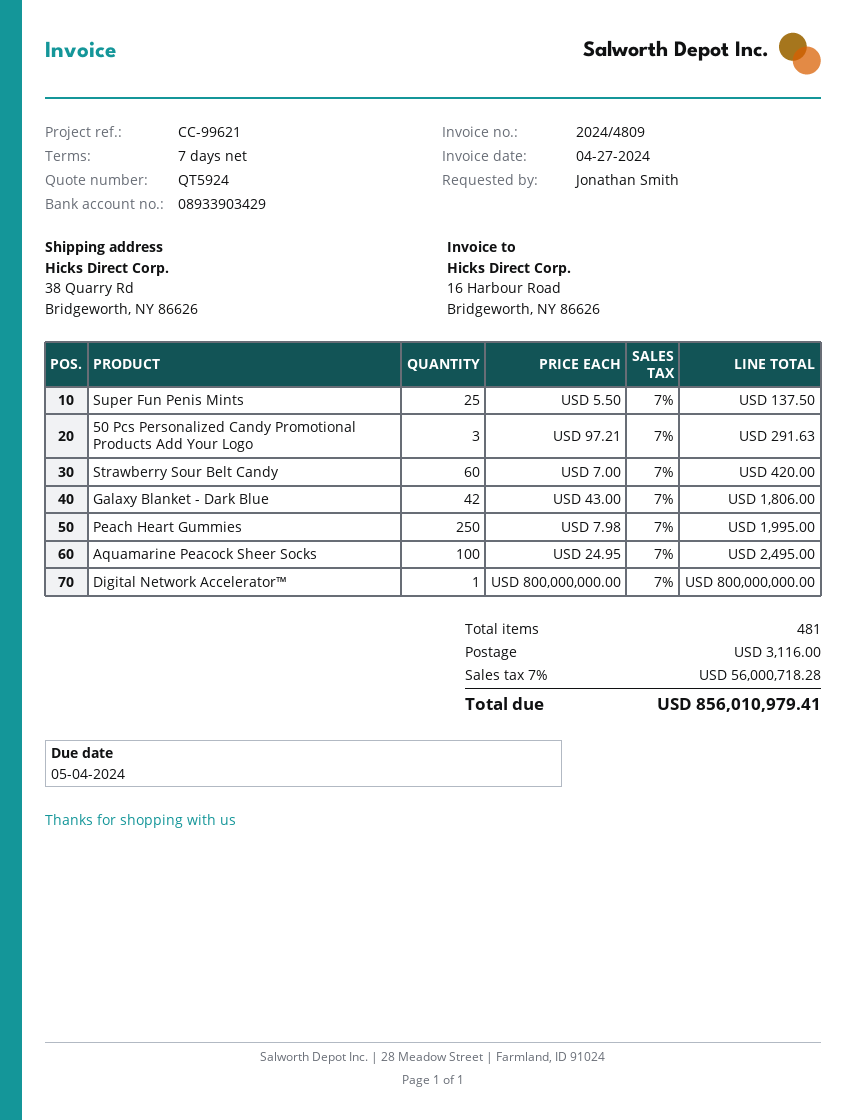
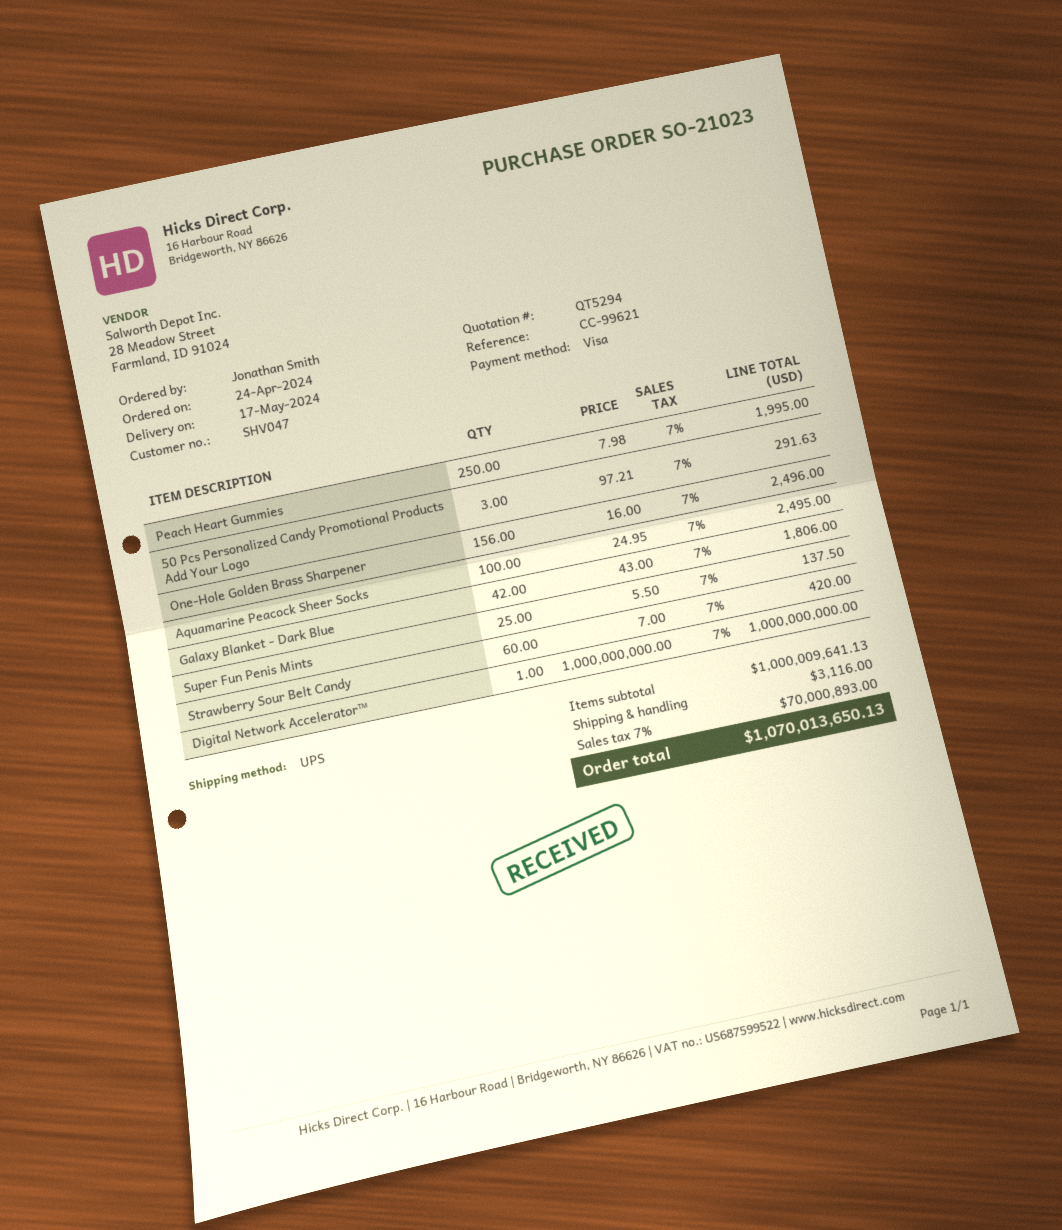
quote number: QT5924 -> QT5294
Digital Network Accelerator™: 1 x 800000000.00 = 800000000.00 -> 1 x 1000000000.00 = 1000000000.00
One-Hole Golden Brass Sharpener: none -> 156 x 16.00 = 2496.00
tax: 7% = 56000718.28 -> 7% = 70000893.00
total: 856010979.41 -> 1070013650.13

